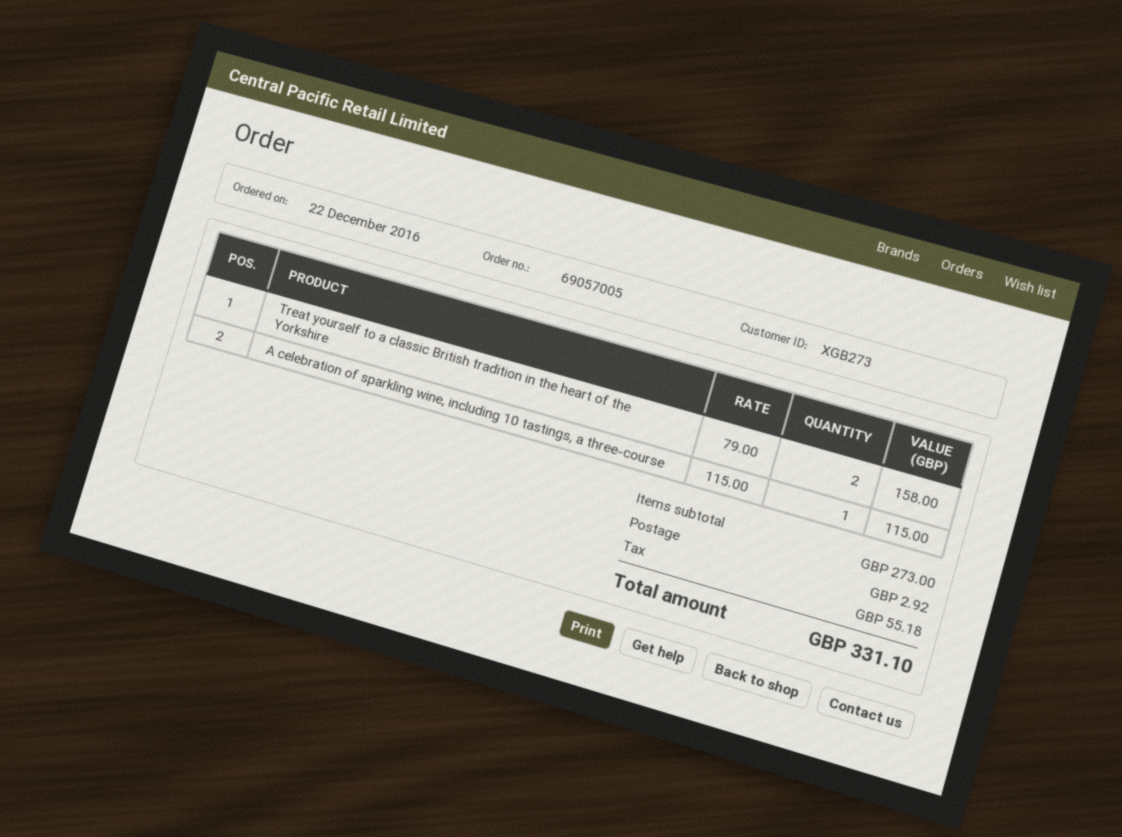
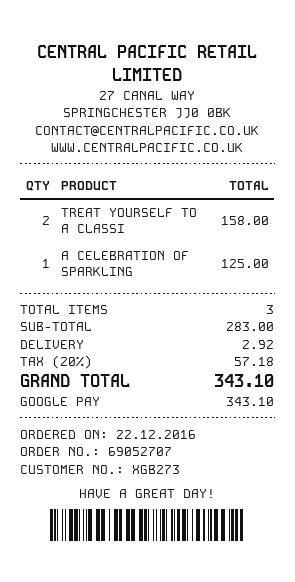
order number: 69057005 -> 69052707
A celebration of sparkling wine, including 10 tastings, a three-course: 1 for 115.00 -> 1 for 125.00
subtotal: 273.00 -> 283.00
tax: 55.18 -> 57.18
total: 331.10 -> 343.10

